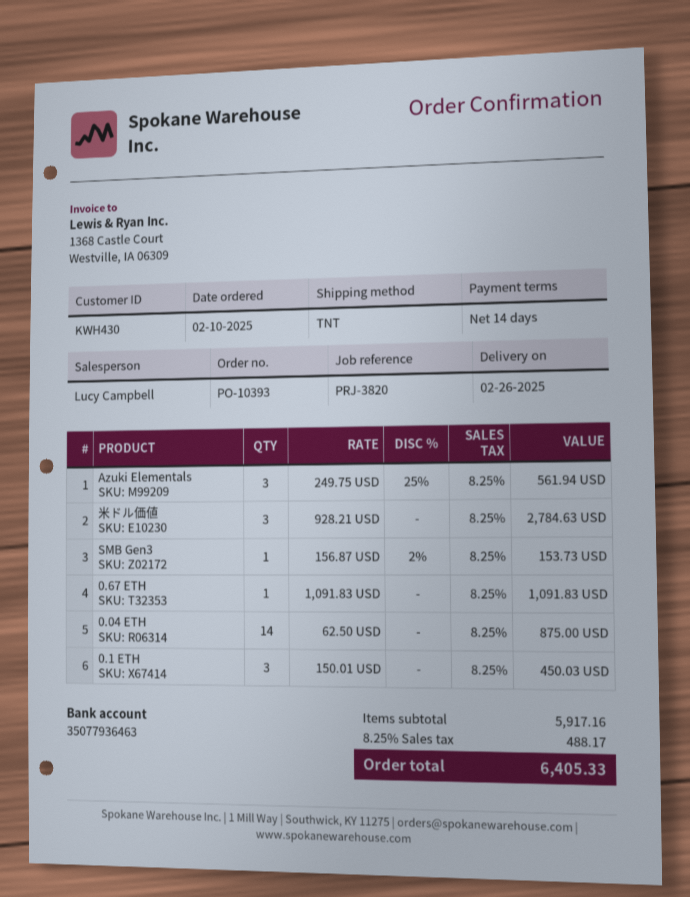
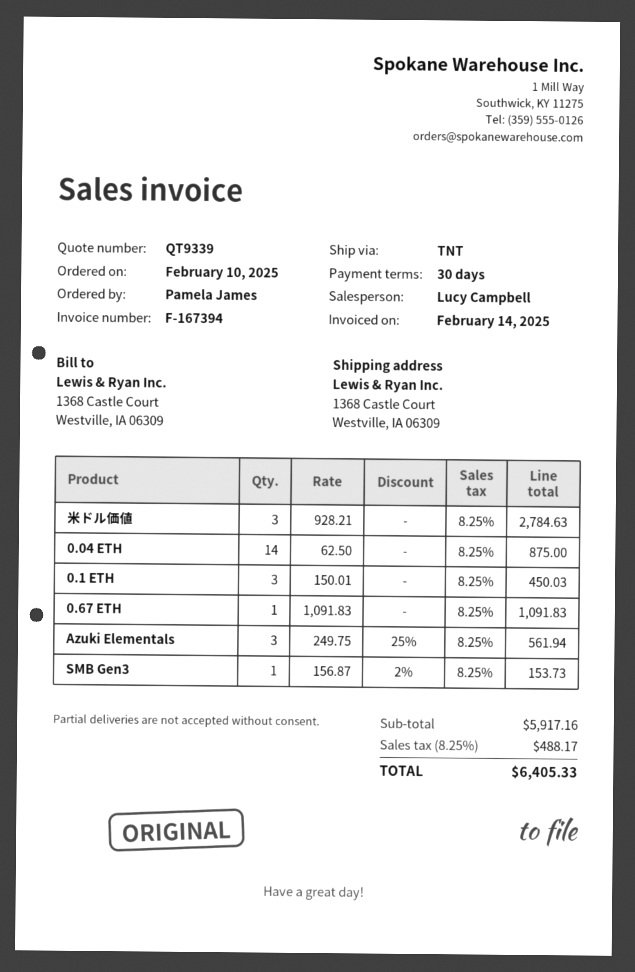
payment terms: 14 days -> 30 days

